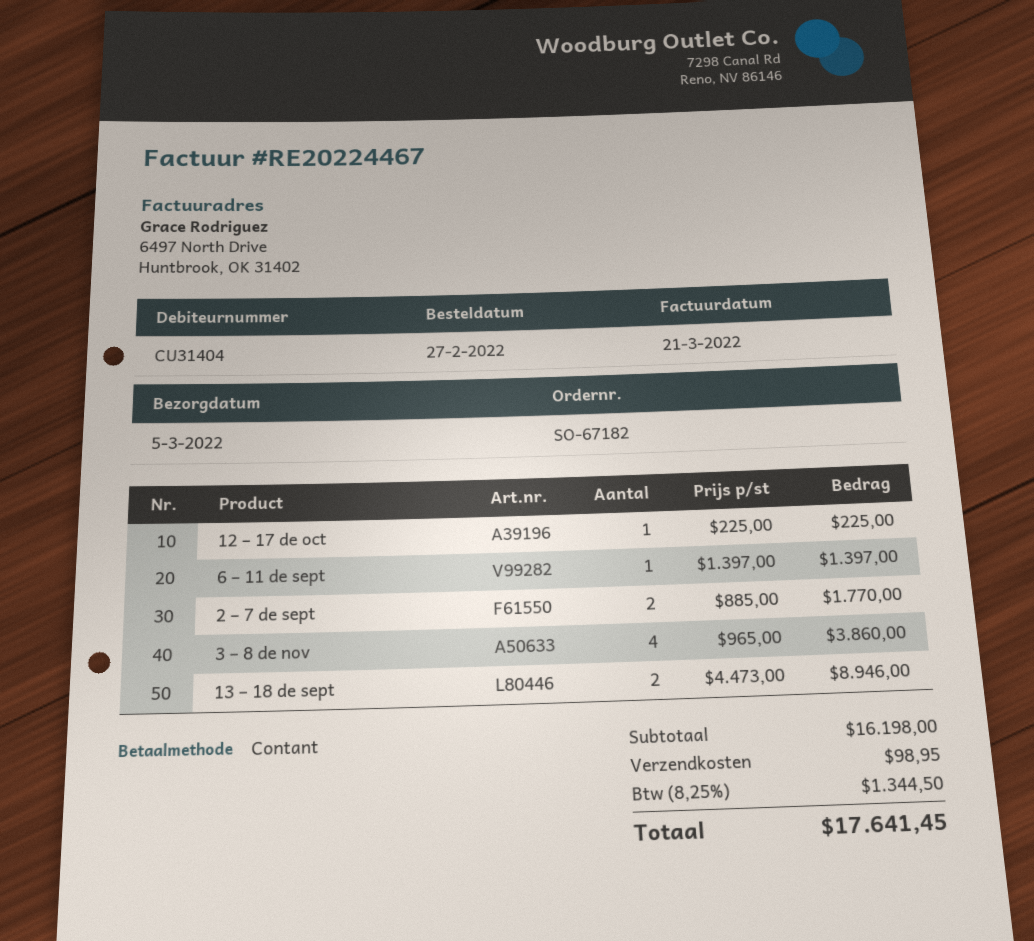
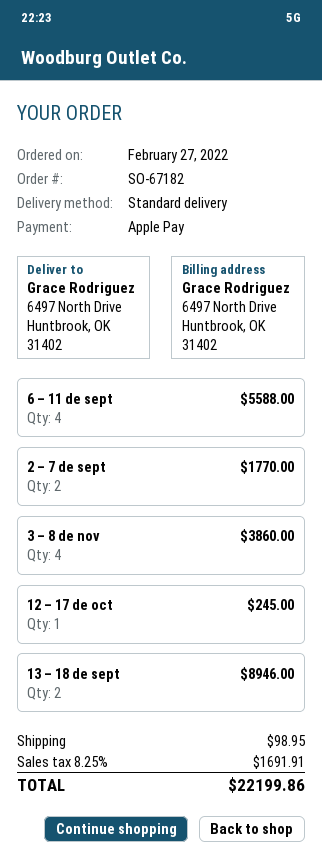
payment method: cash -> Apple Pay
12 – 17 de oct: 1 for 225.00 -> 1 for 245.00
6 – 11 de sept: 1 for 1397.00 -> 4 for 5588.00
tax: 8.25% = 1344.50 -> 8.25% = 1691.91
total: 17641.45 -> 22199.86

